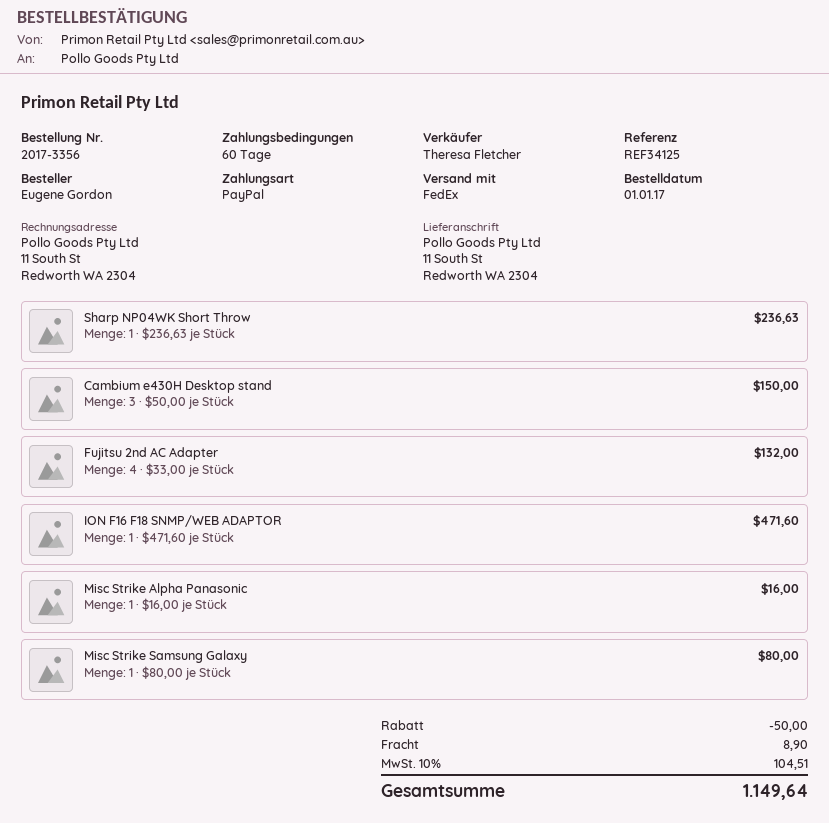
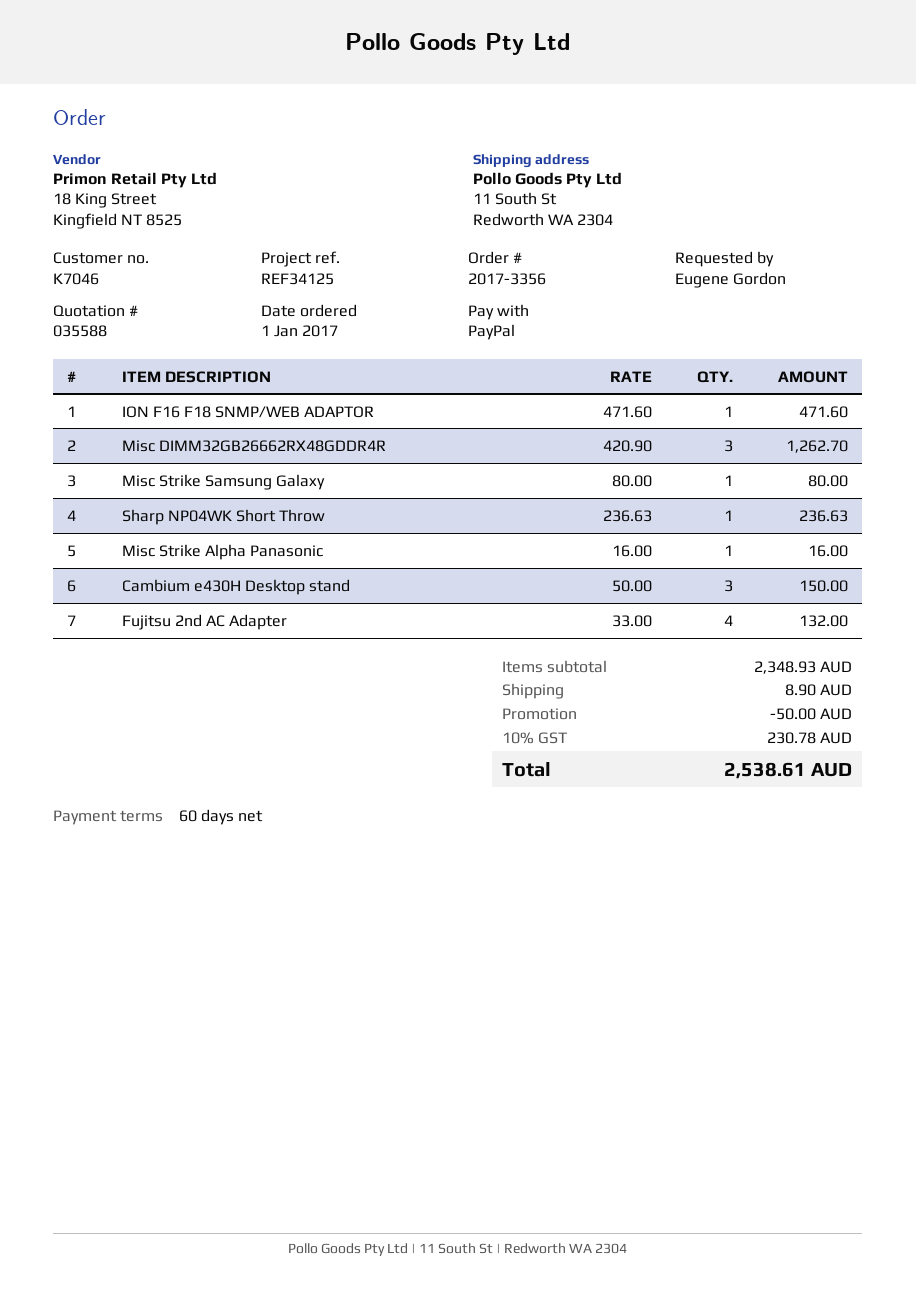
Misc DIMM32GB26662RX48GDDR4R: none -> 3 x 420.90 = 1262.70
tax: 10% = 104.51 -> 10% = 230.78
total: 1149.64 -> 2538.61

